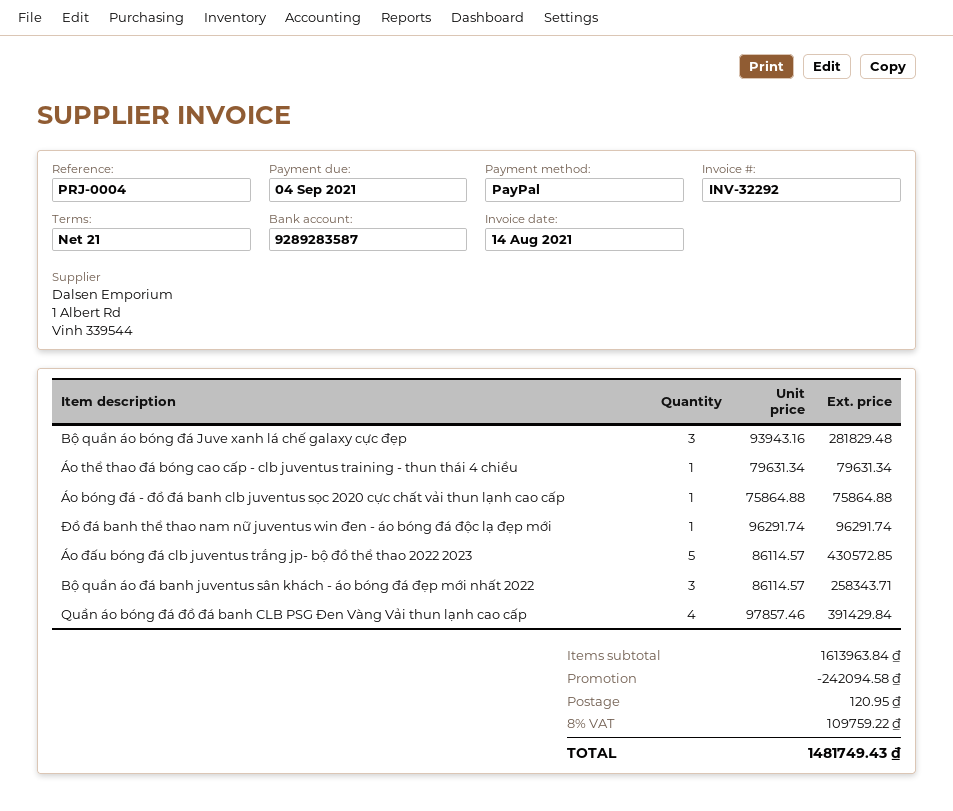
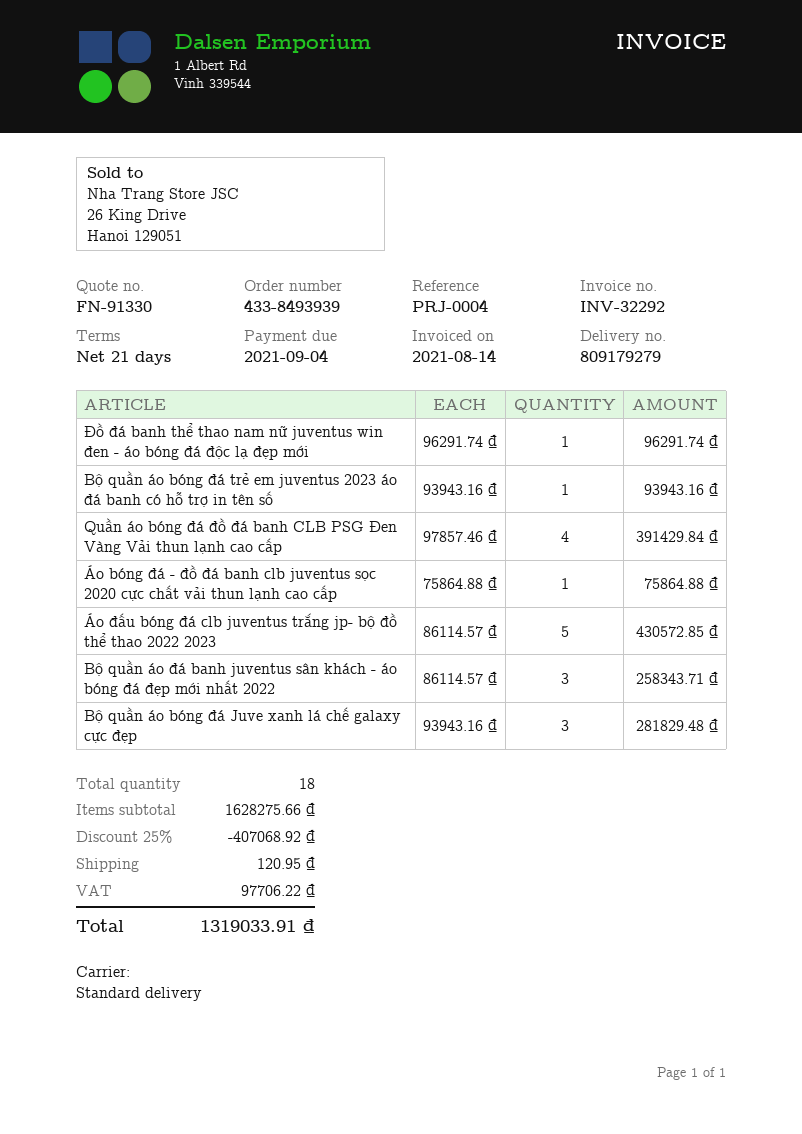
Áo thể thao đá bóng cao cấp - clb juventus training - thun thái 4 chiều: 1 x 79631.34 = 79631.34 -> none
Bộ quần áo bóng đá trẻ em juventus 2023 áo đá banh có hỗ trợ in tên số: none -> 1 x 93943.16 = 93943.16
subtotal: 1613963.84 -> 1628275.66
discount: 242094.58 -> 407068.92
tax: 109759.22 -> 97706.22
total: 1481749.43 -> 1319033.91

